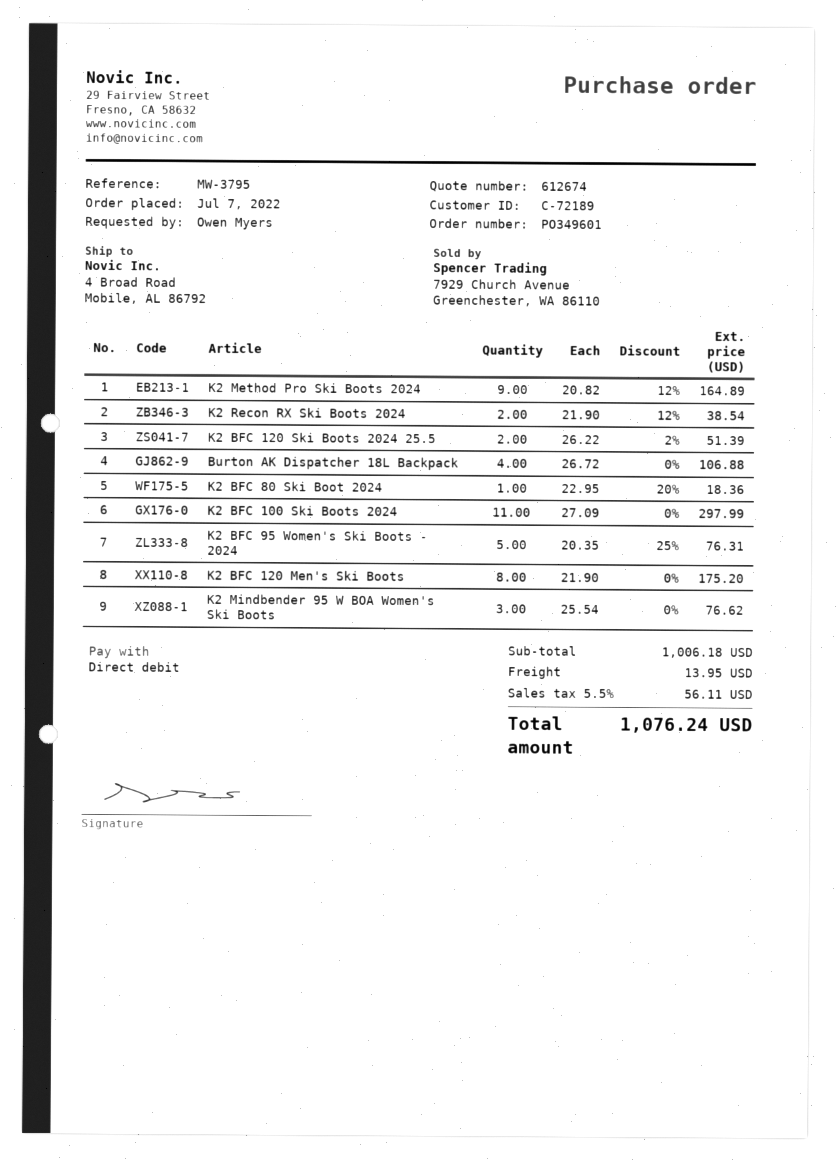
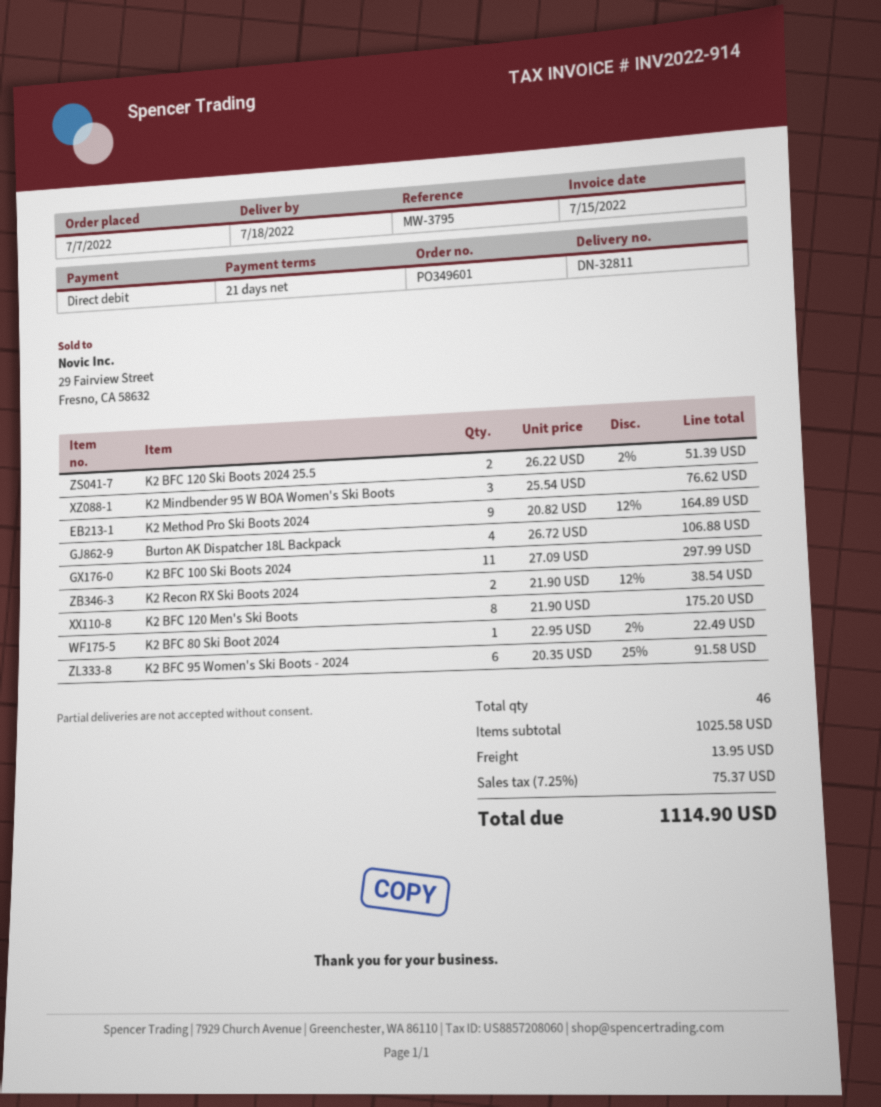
K2 BFC 80 Ski Boot 2024: 1 x 22.95 - 20% = 18.36 -> 1 x 22.95 - 2% = 22.49
K2 BFC 95 Women's Ski Boots - 2024: 5 x 20.35 - 25% = 76.31 -> 6 x 20.35 - 25% = 91.58
subtotal: 1006.18 -> 1025.58
tax: 5.5% = 56.11 -> 7.25% = 75.37
total: 1076.24 -> 1114.90

